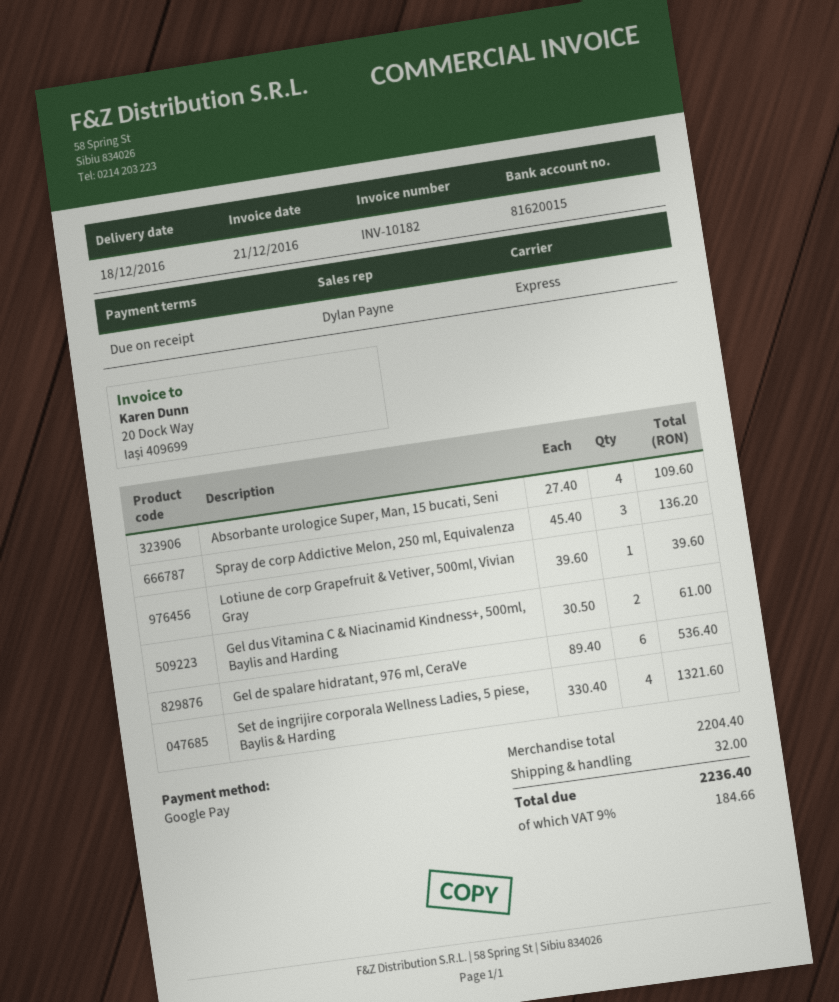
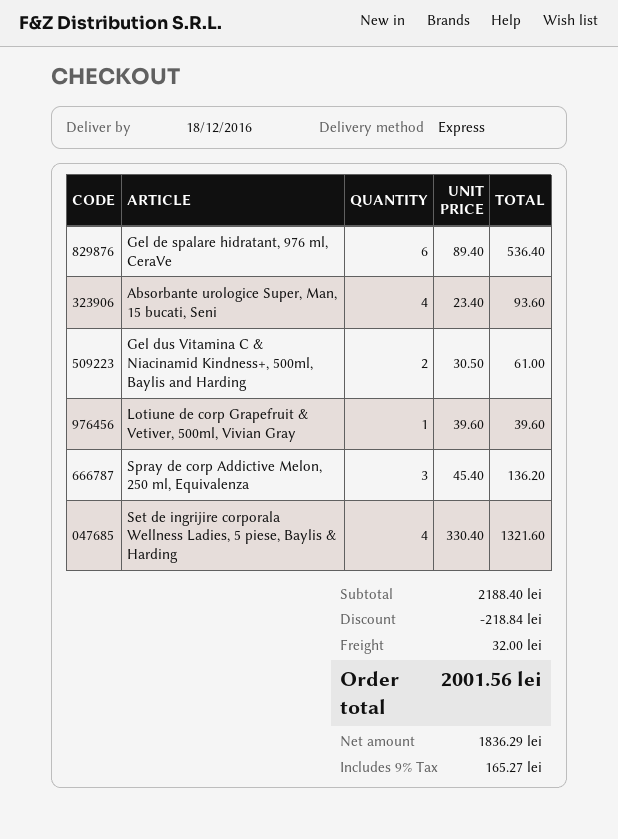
Absorbante urologice Super, Man, 15 bucati, Seni: 4 x 27.40 = 109.60 -> 4 x 23.40 = 93.60
subtotal: 2204.40 -> 2188.40
discount: none -> 218.84
tax: 9% = 184.66 -> 9% = 165.27
total: 2236.40 -> 2001.56

